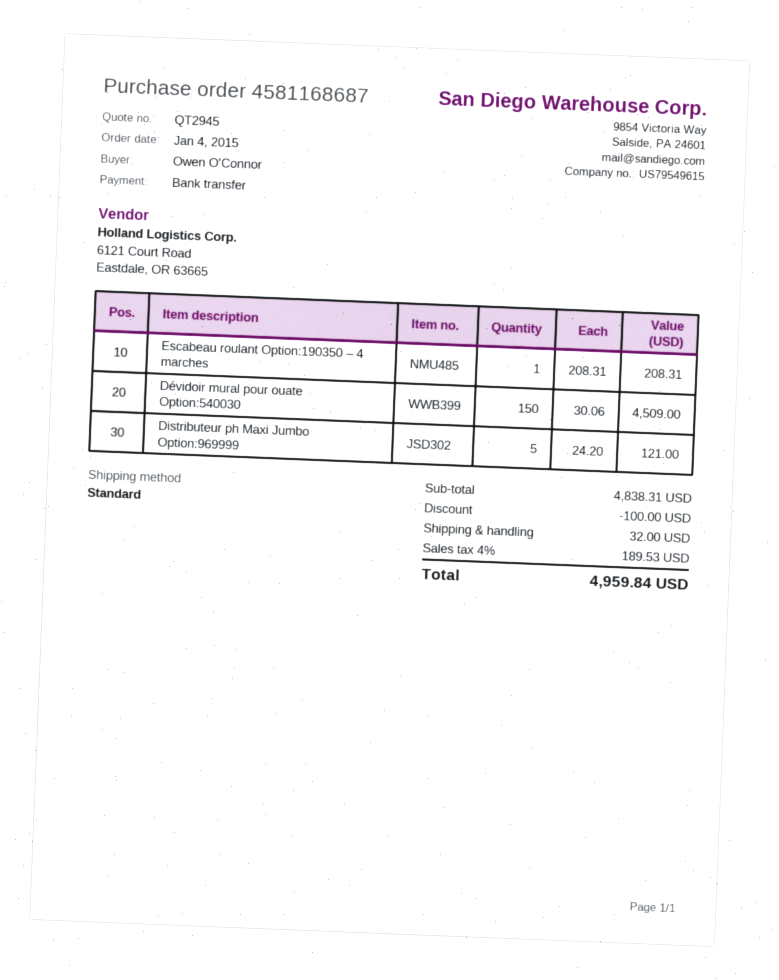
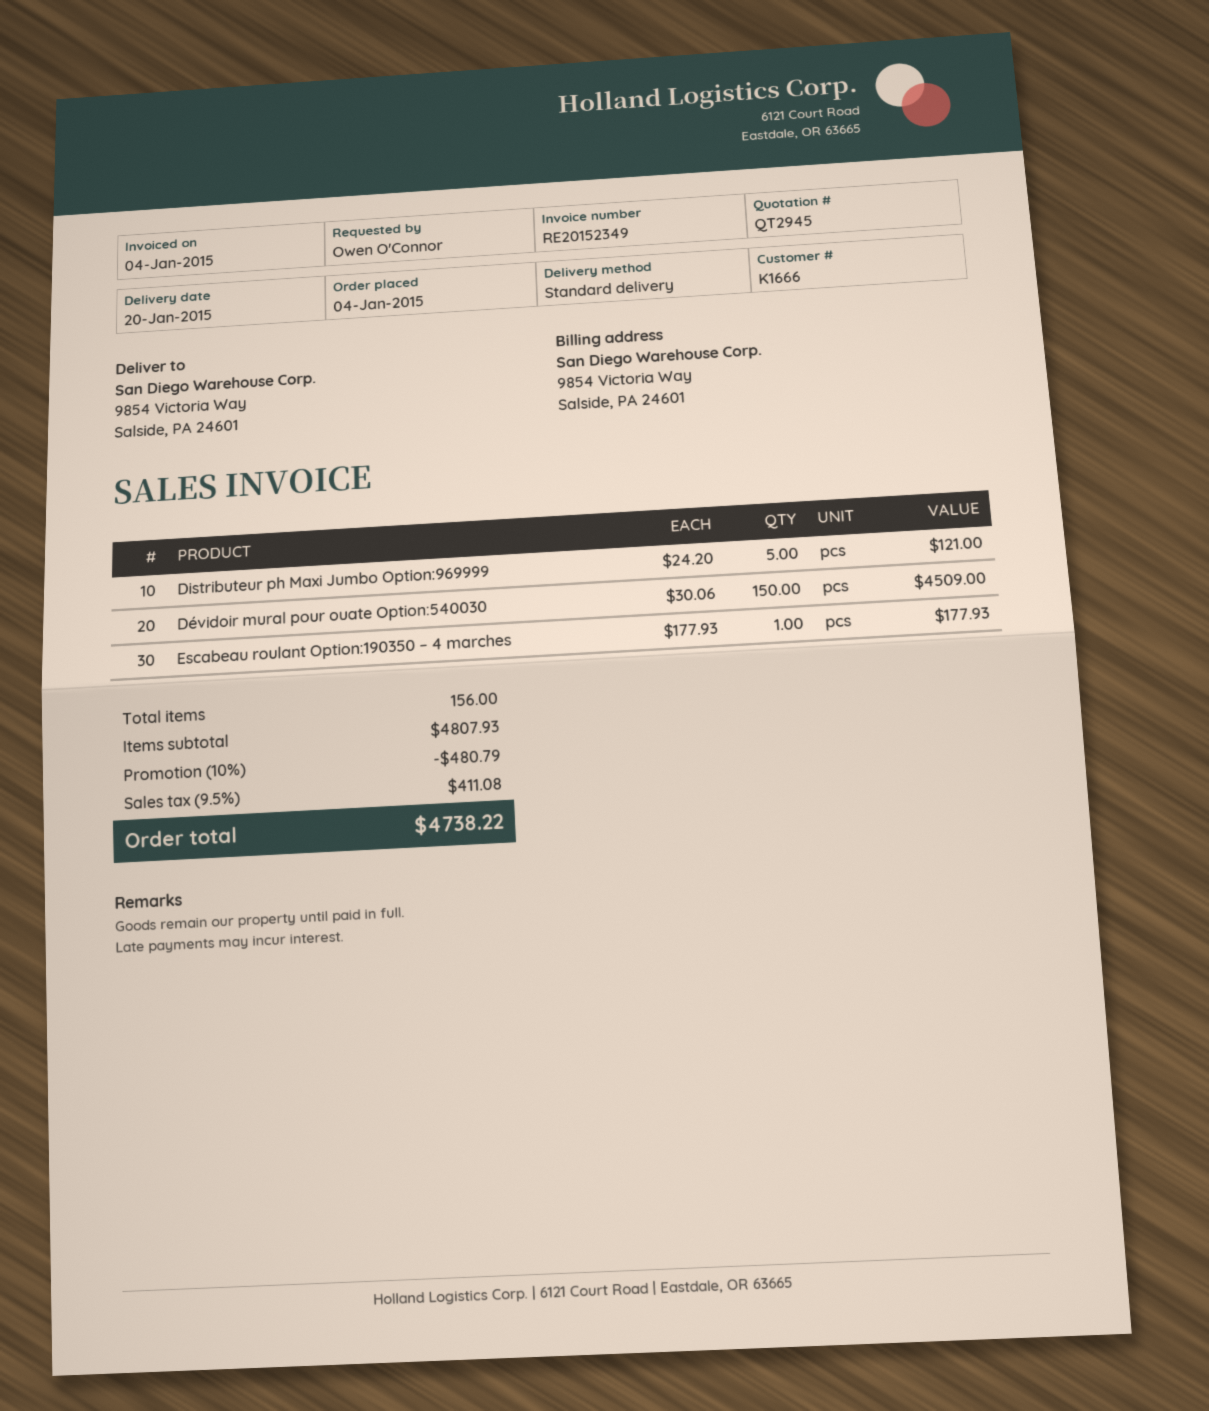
Escabeau roulant Option:190350 – 4 marches: 1 x 208.31 = 208.31 -> 1 x 177.93 = 177.93
subtotal: 4838.31 -> 4807.93
discount: 100.00 -> 480.79
shipping: 32.00 -> none
tax: 4% = 189.53 -> 9.5% = 411.08
total: 4959.84 -> 4738.22

